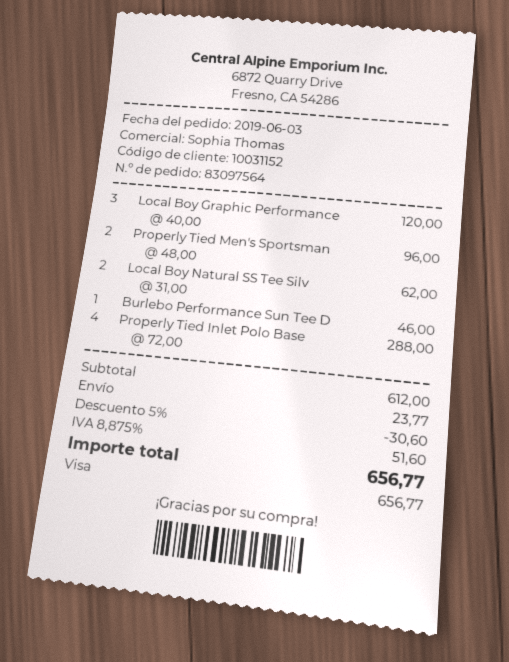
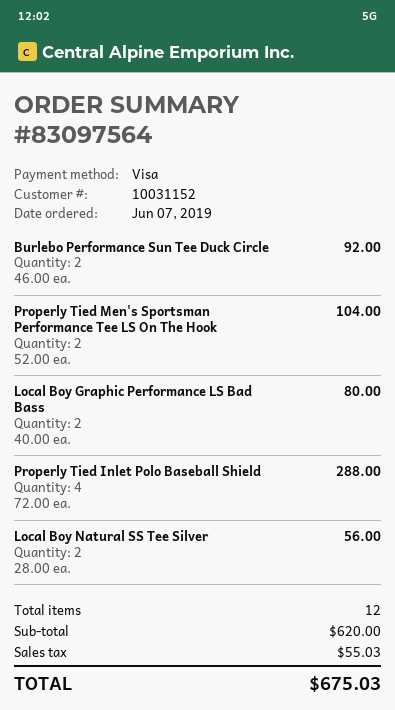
order date: 2019-06-03 -> 2019-06-07
Local Boy Graphic Performance: 3 x 40.00 = 120.00 -> 2 x 40.00 = 80.00
Properly Tied Men's Sportsman: 2 x 48.00 = 96.00 -> 2 x 52.00 = 104.00
Local Boy Natural SS Tee Silv: 2 x 31.00 = 62.00 -> 2 x 28.00 = 56.00
Burlebo Performance Sun Tee D: 1 x 46.00 = 46.00 -> 2 x 46.00 = 92.00
subtotal: 612.00 -> 620.00
discount: 5% = 30.60 -> none
shipping: 23.77 -> none
tax: 51.60 -> 55.03
total: 656.77 -> 675.03

